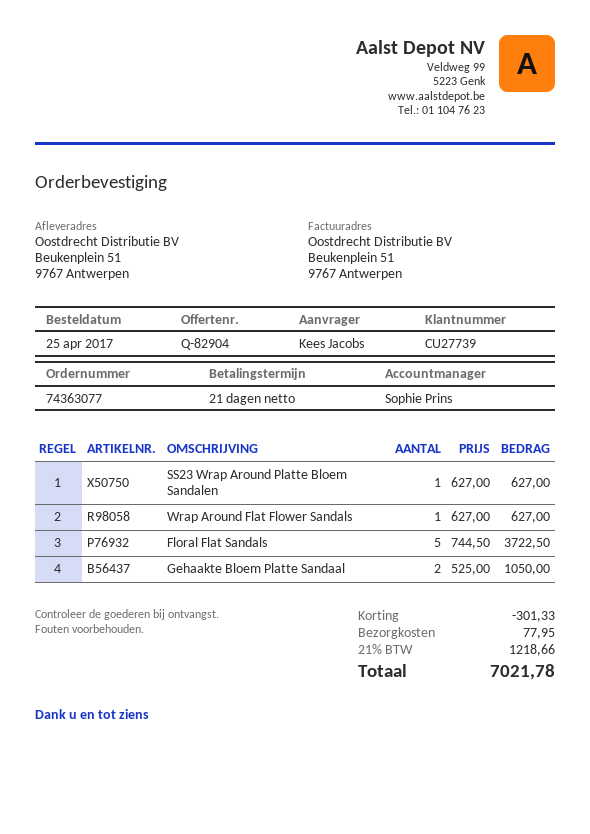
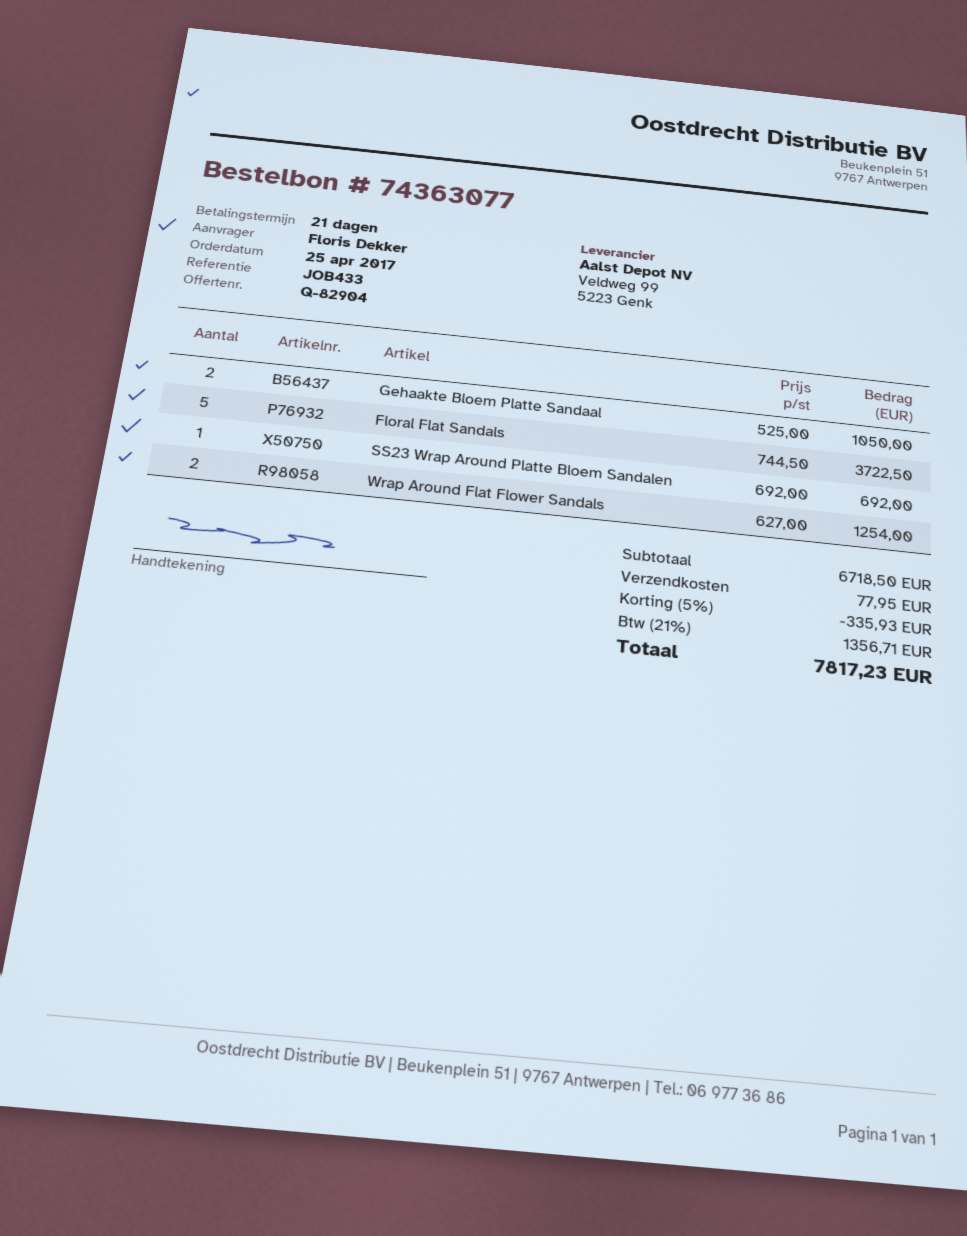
ordered by: Kees Jacobs -> Floris Dekker
SS23 Wrap Around Platte Bloem Sandalen: 1 x 627.00 = 627.00 -> 1 x 692.00 = 692.00
Wrap Around Flat Flower Sandals: 1 x 627.00 = 627.00 -> 2 x 627.00 = 1254.00
discount: 301.33 -> 335.93
tax: 21% = 1218.66 -> 21% = 1356.71
total: 7021.78 -> 7817.23

